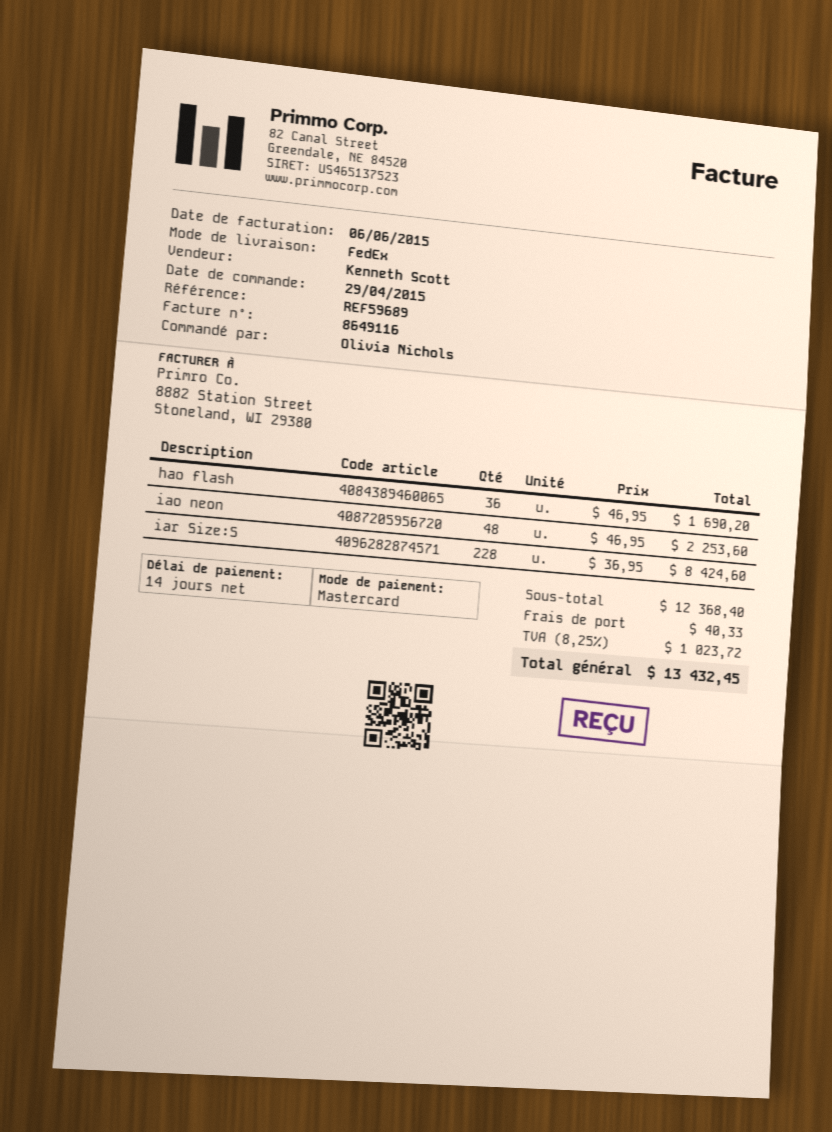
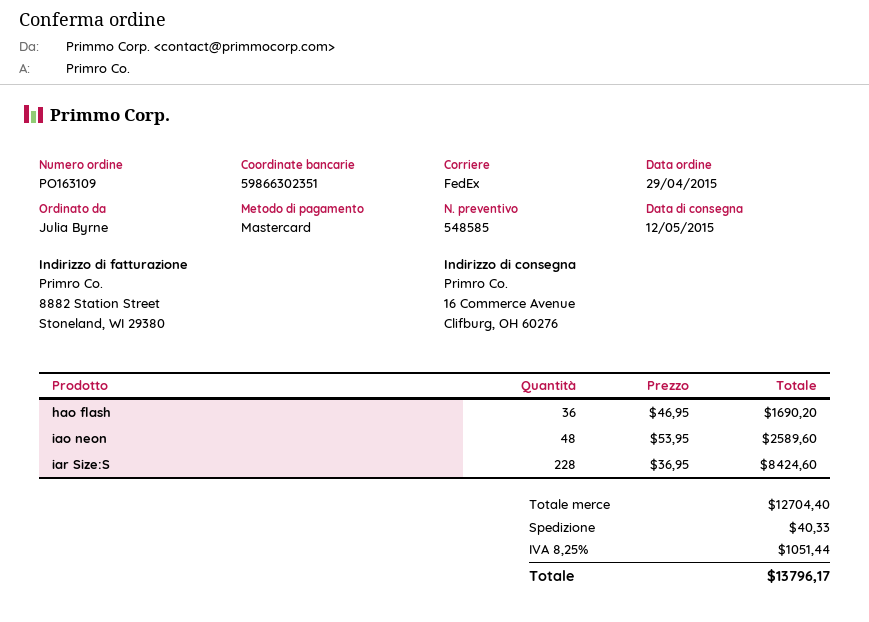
ordered by: Olivia Nichols -> Julia Byrne
iao neon: 48 x 46.95 = 2253.60 -> 48 x 53.95 = 2589.60
subtotal: 12368.40 -> 12704.40
tax: 8.25% = 1023.72 -> 8.25% = 1051.44
total: 13432.45 -> 13796.17

